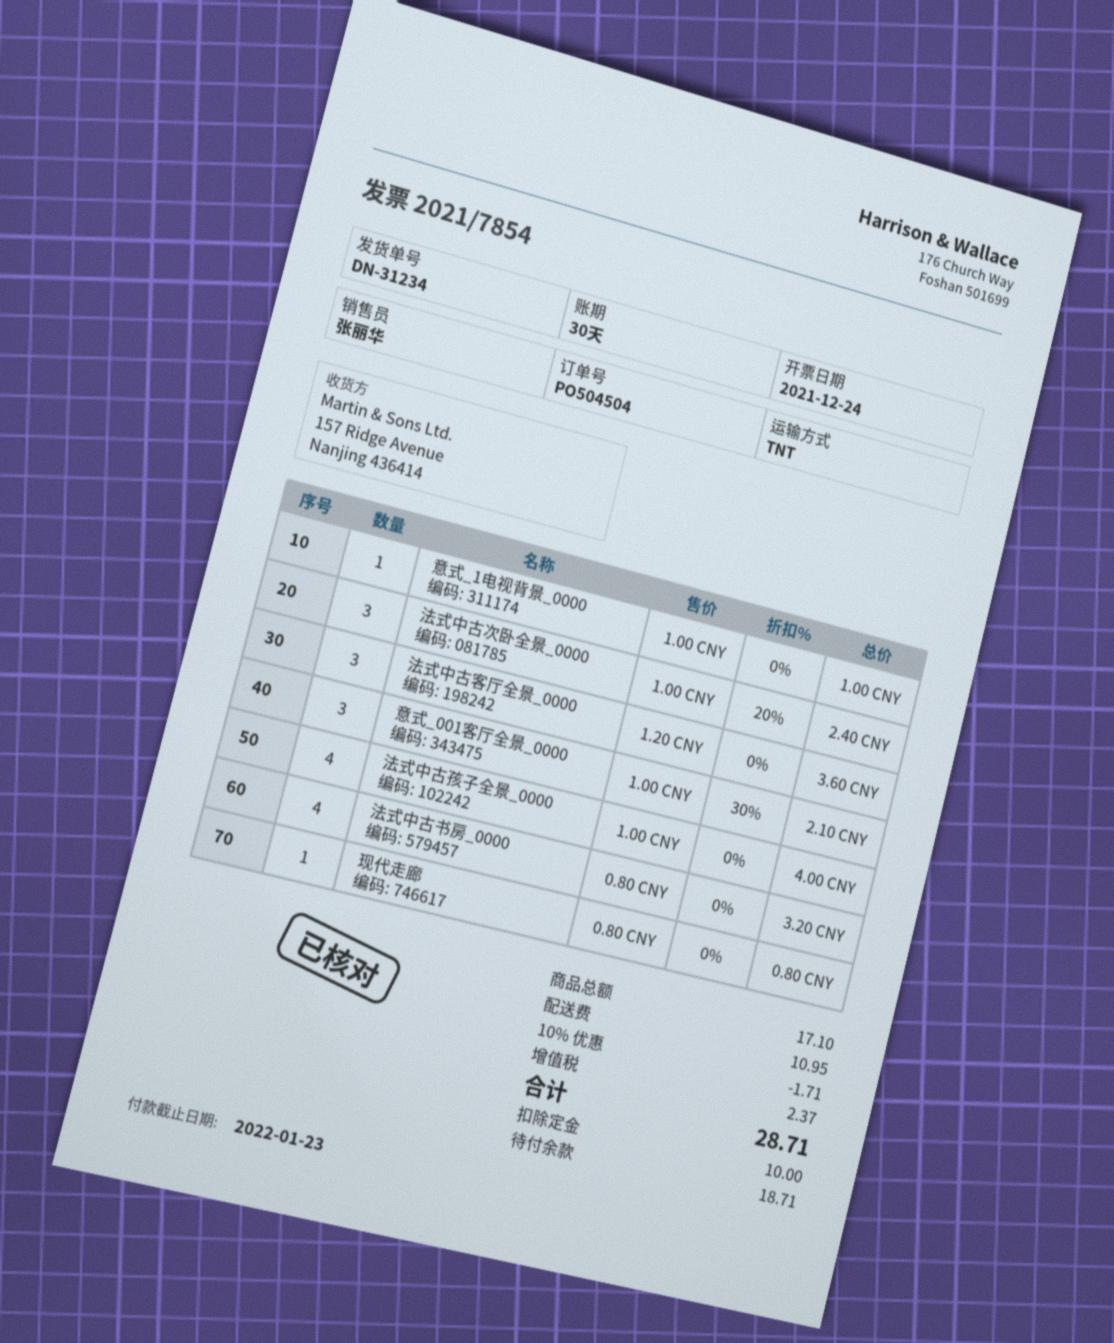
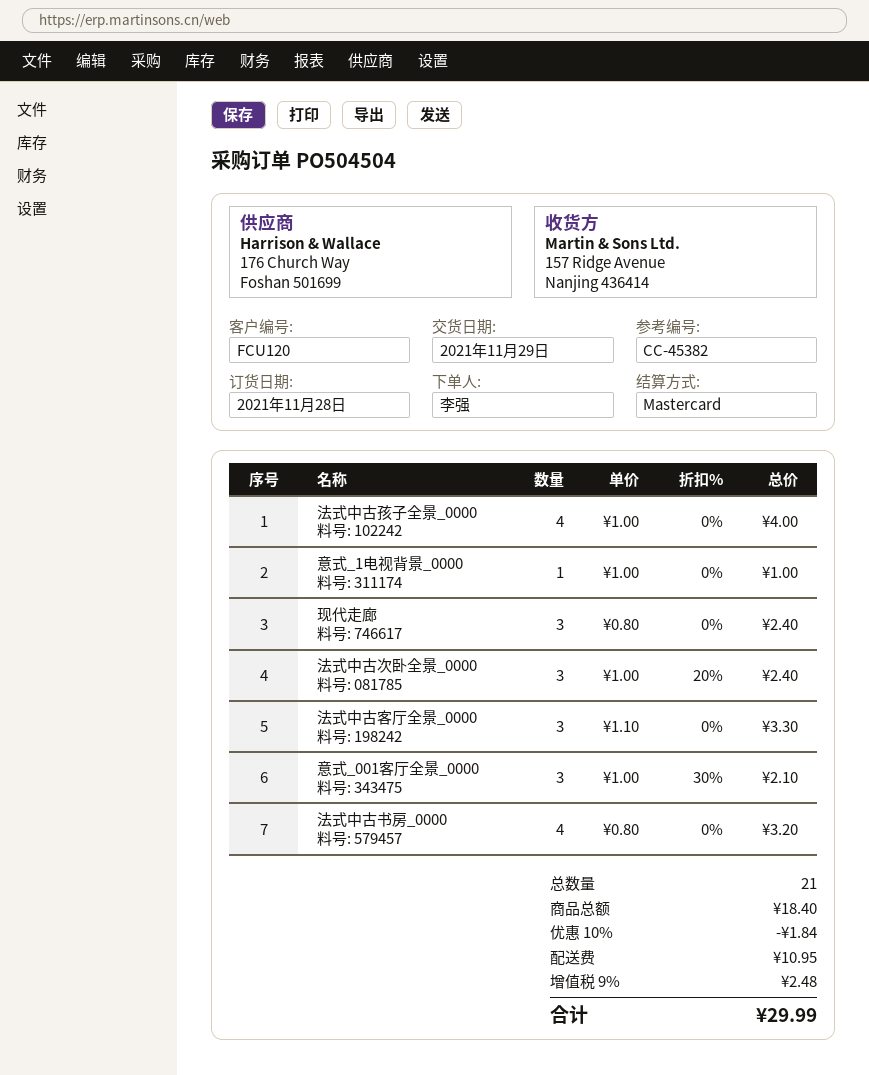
法式中古客厅全景_0000: 3 x 1.20 = 3.60 -> 3 x 1.10 = 3.30
现代走廊: 1 x 0.80 = 0.80 -> 3 x 0.80 = 2.40
subtotal: 17.10 -> 18.40
discount: 10% = 1.71 -> 10% = 1.84
tax: 2.37 -> 2.48
total: 28.71 -> 29.99

